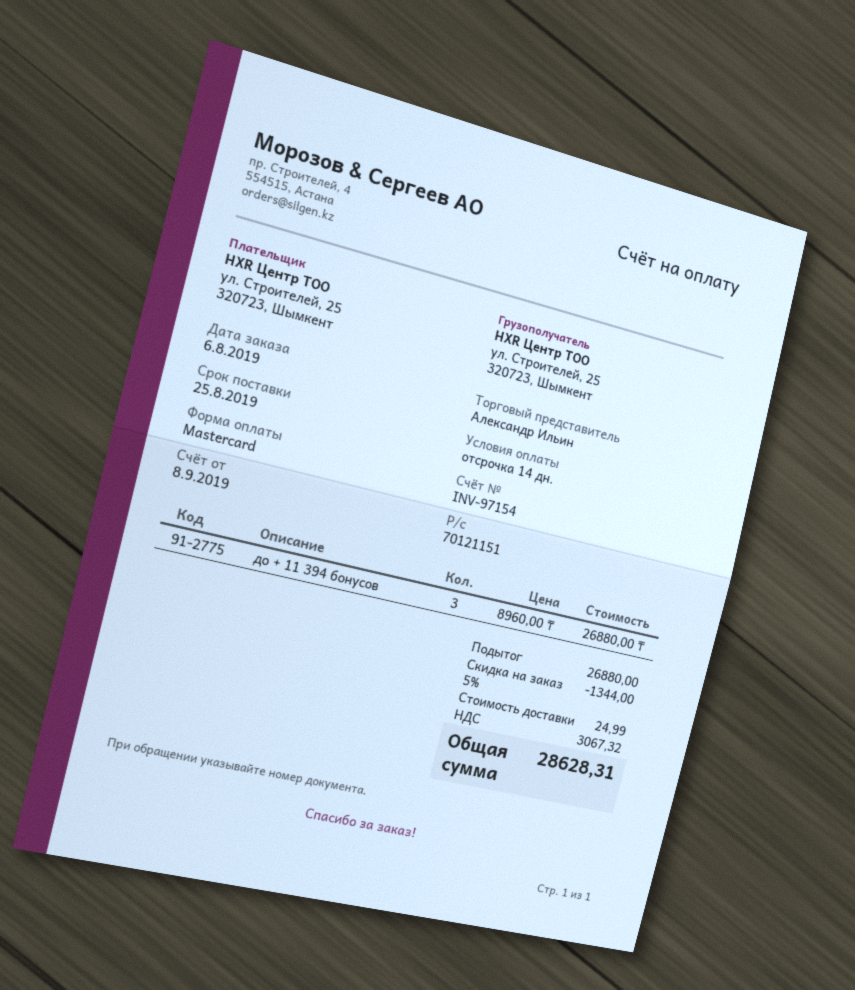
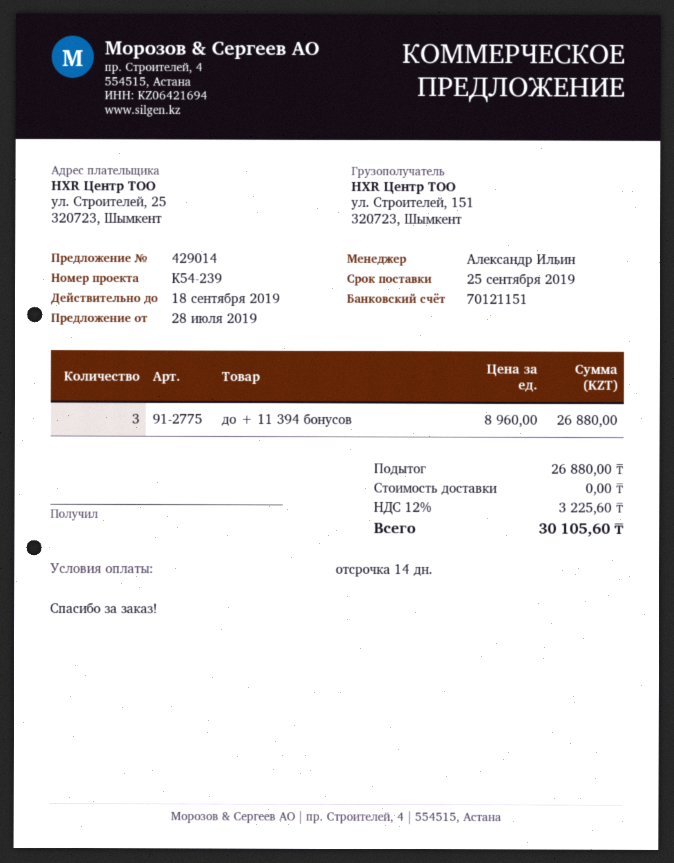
delivery date: 2019-08-25 -> 2019-09-25
ship to: ул. Строителей, 25, 320723, Шымкент -> ул. Строителей, 151, 320723, Шымкент
discount: 5% = 1344.00 -> none
shipping: 24.99 -> 0.00
tax: 3067.32 -> 3225.60
total: 28628.31 -> 30105.60

